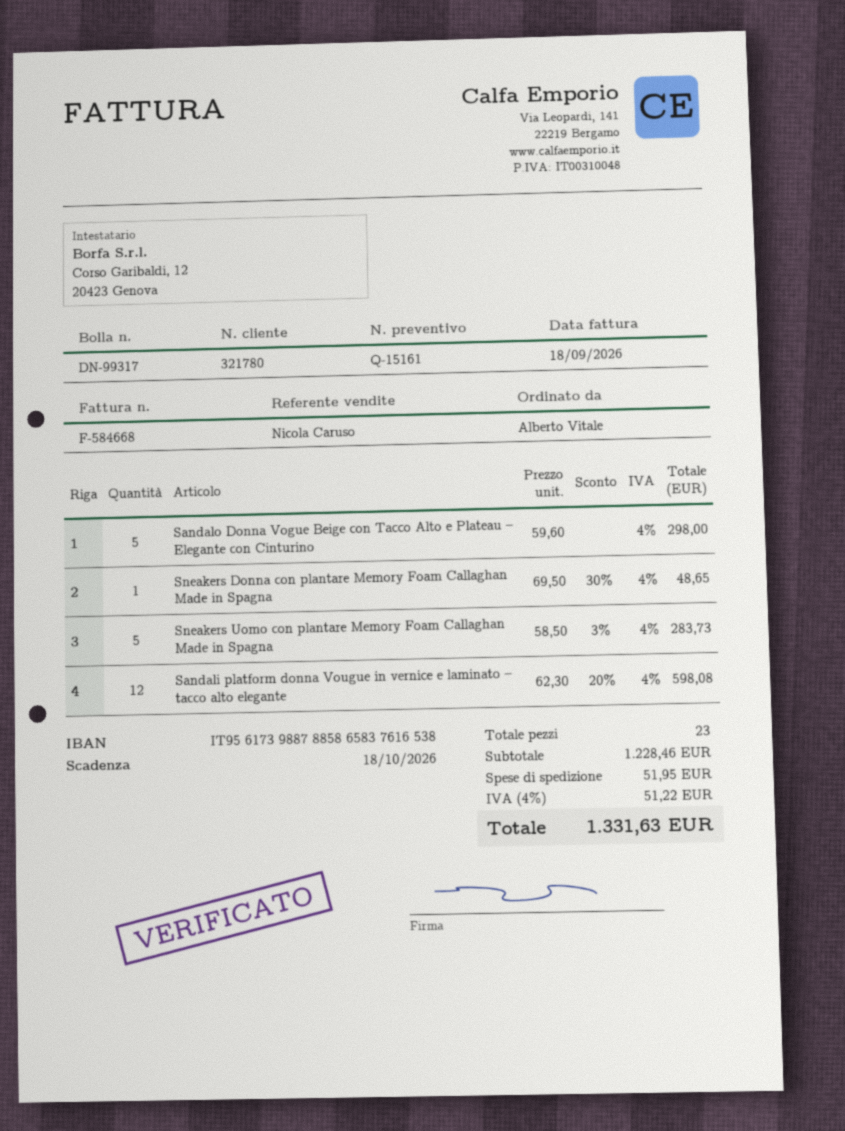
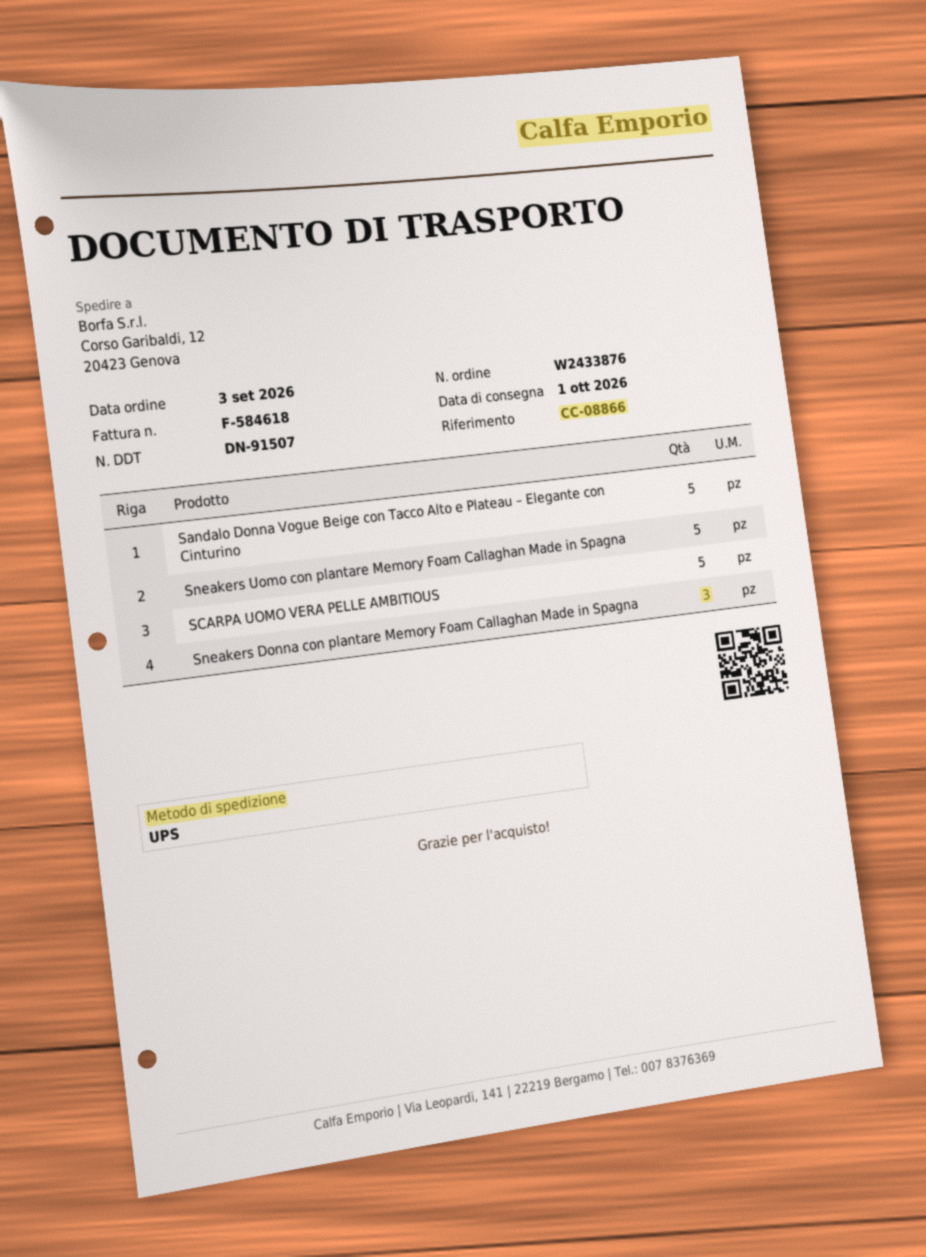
delivery note number: DN-99317 -> DN-91507
invoice number: F-584668 -> F-584618
Sneakers Donna con plantare Memory Foam Callaghan Made in Spagna: 1 -> 3
Sandali platform donna Vougue in vernice e laminato – tacco alto elegante: 12 -> none
SCARPA UOMO VERA PELLE AMBITIOUS: none -> 5

